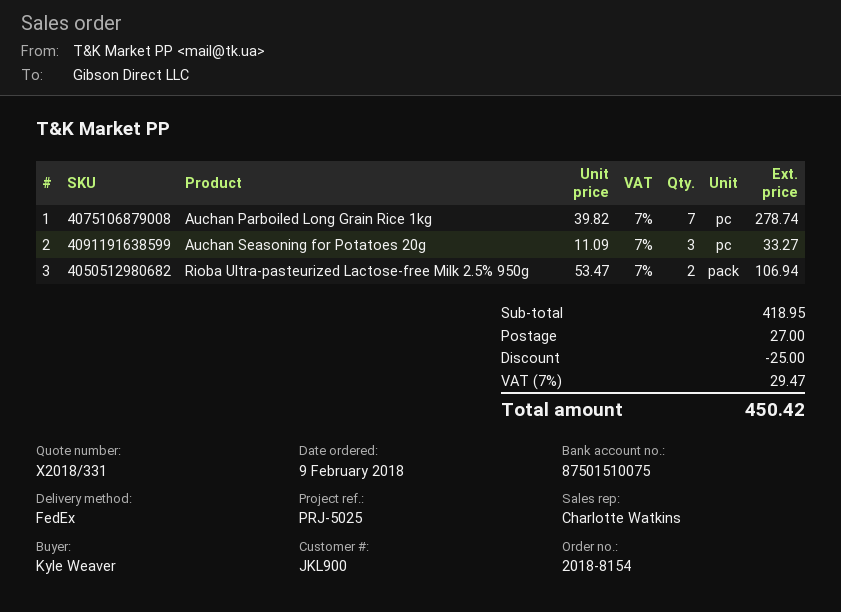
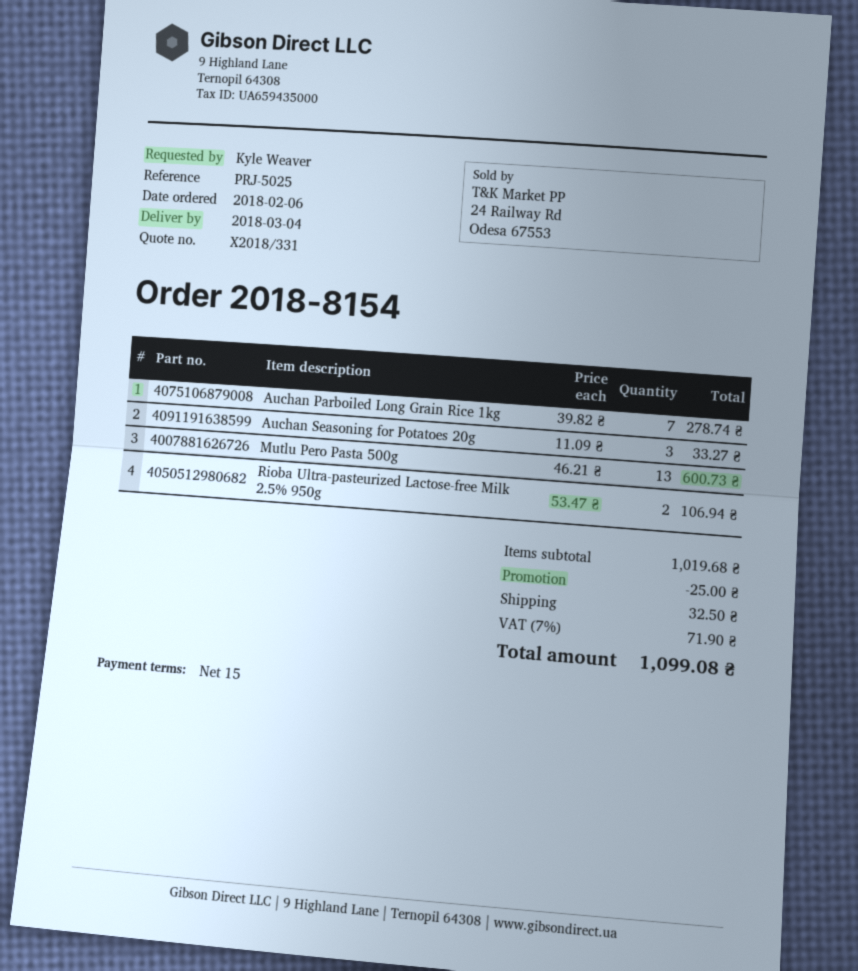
order date: 2018-02-09 -> 2018-02-06
Mutlu Pero Pasta 500g: none -> 13 x 46.21 = 600.73
subtotal: 418.95 -> 1019.68
shipping: 27.00 -> 32.50
tax: 7% = 29.47 -> 7% = 71.90
total: 450.42 -> 1099.08

